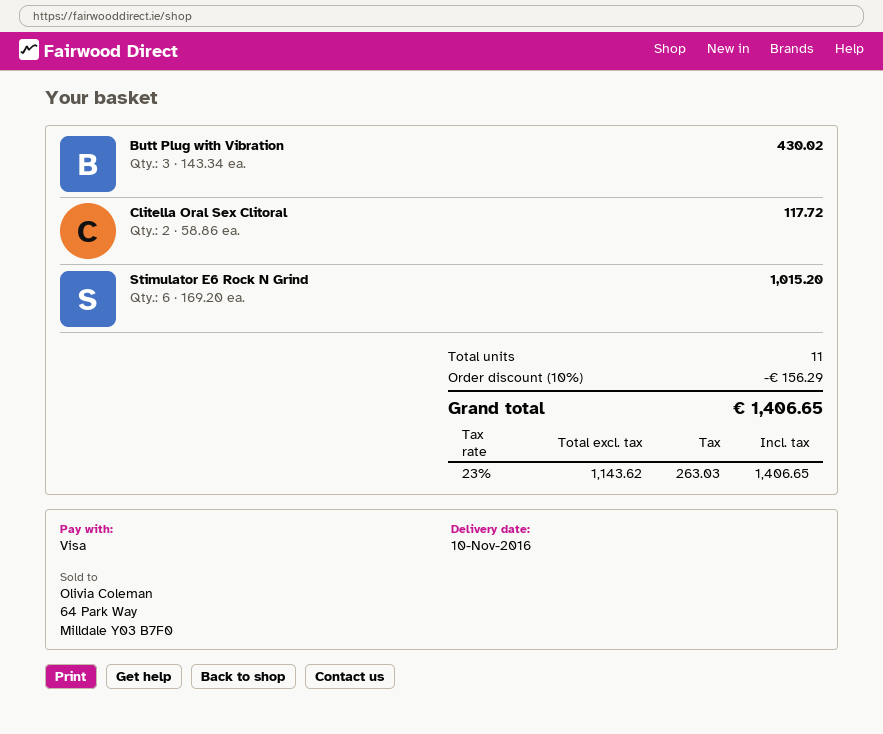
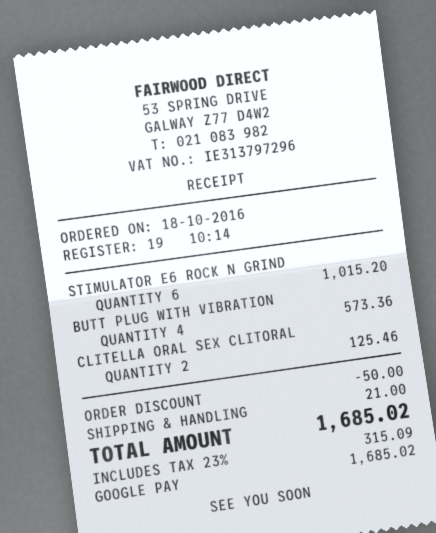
payment method: Visa -> Google Pay
Butt Plug with Vibration: 3 for 430.02 -> 4 for 573.36
Clitella Oral Sex Clitoral: 2 for 117.72 -> 2 for 125.46
discount: 156.29 -> 50.00
shipping: none -> 21.00
tax: 23% = 263.03 -> 23% = 315.09
total: 1406.65 -> 1685.02

